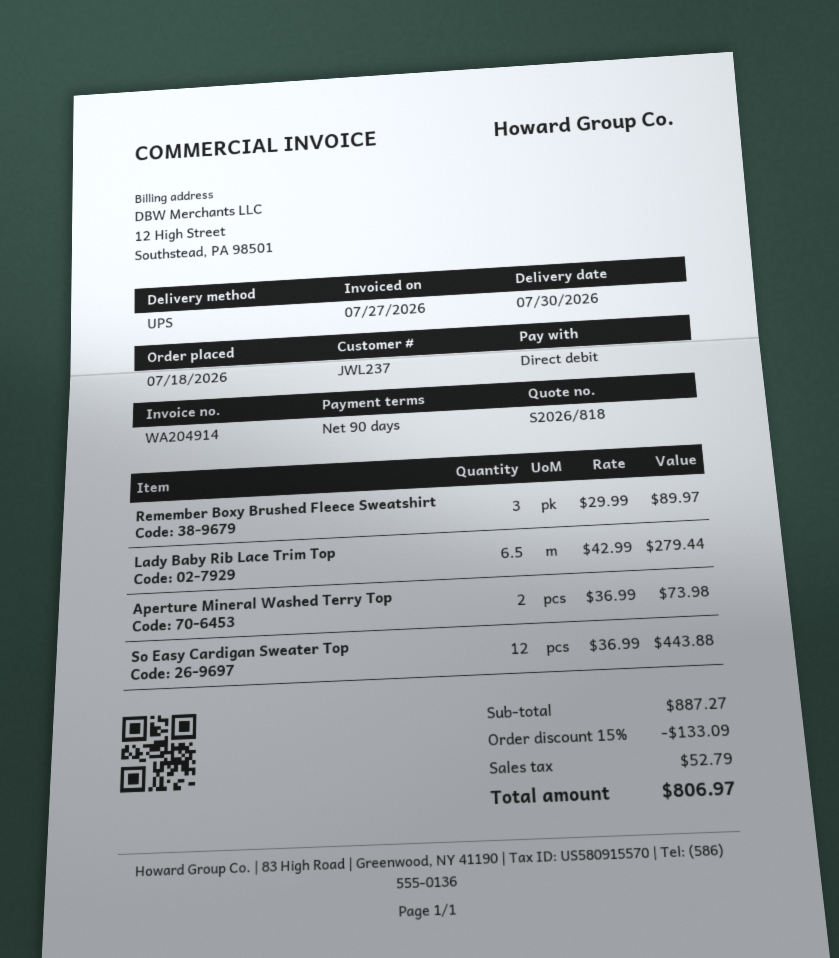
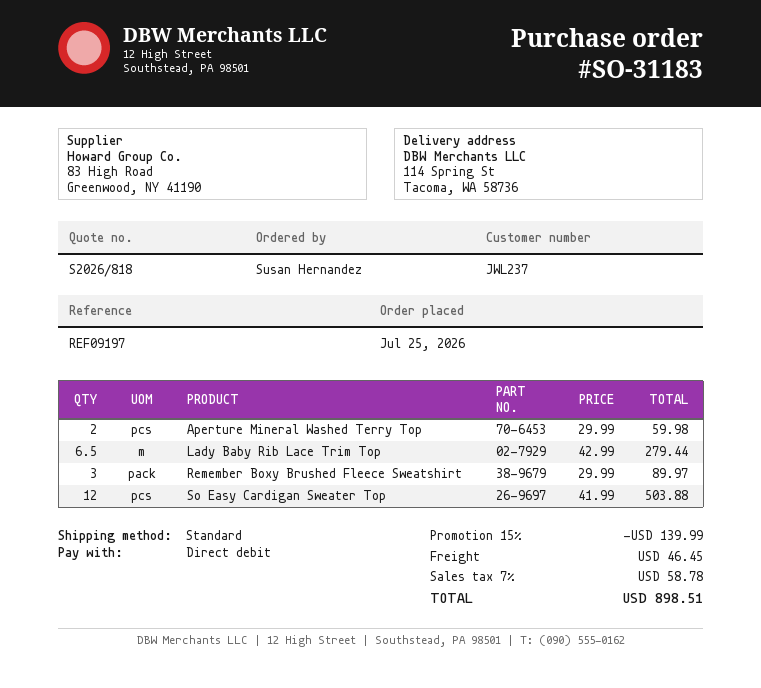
order date: 2026-07-18 -> 2026-07-25
shipping method: UPS -> standard
Aperture Mineral Washed Terry Top: 2 x 36.99 = 73.98 -> 2 x 29.99 = 59.98
So Easy Cardigan Sweater Top: 12 x 36.99 = 443.88 -> 12 x 41.99 = 503.88
discount: 15% = 133.09 -> 15% = 139.99
shipping: none -> 46.45
tax: 52.79 -> 58.78
total: 806.97 -> 898.51

